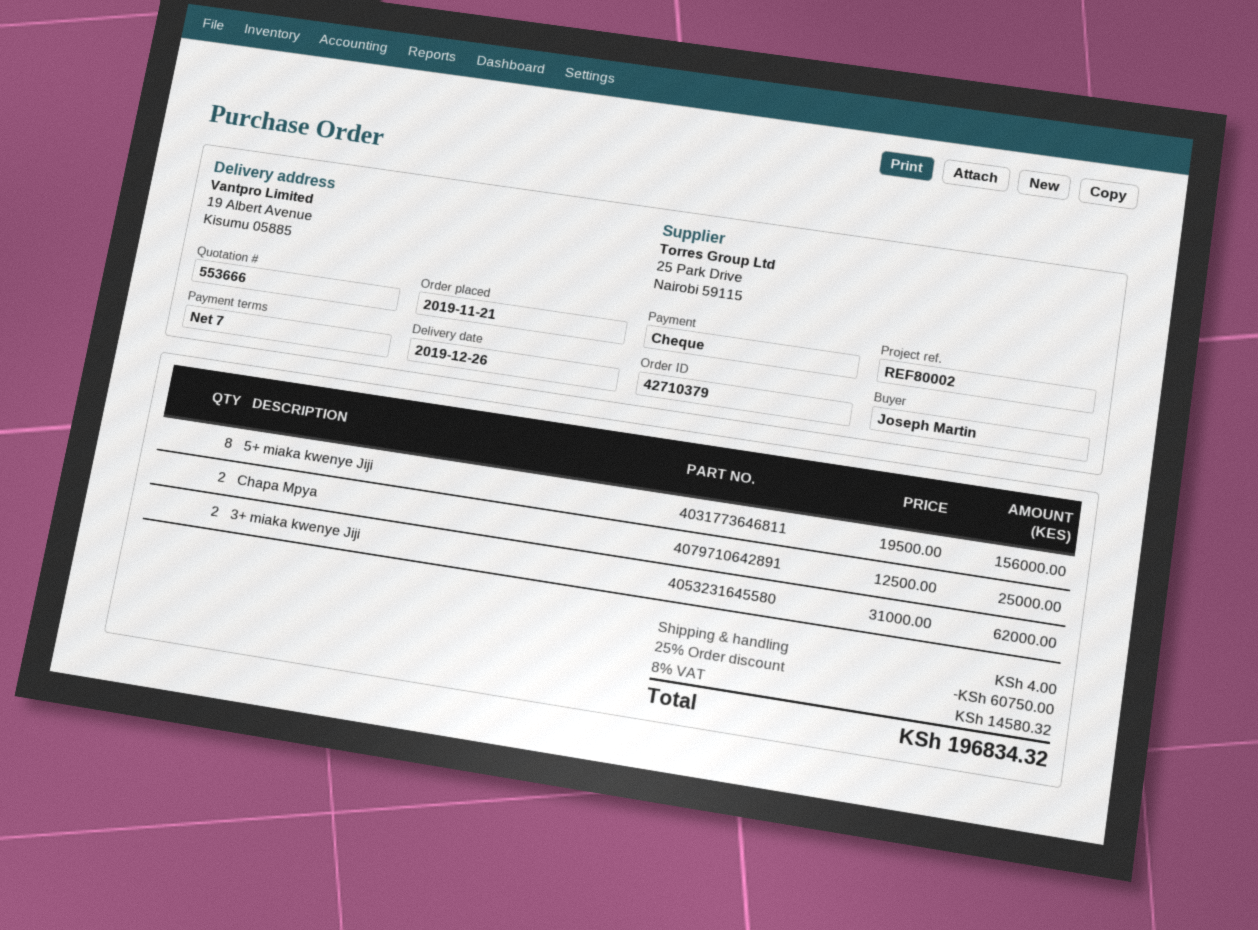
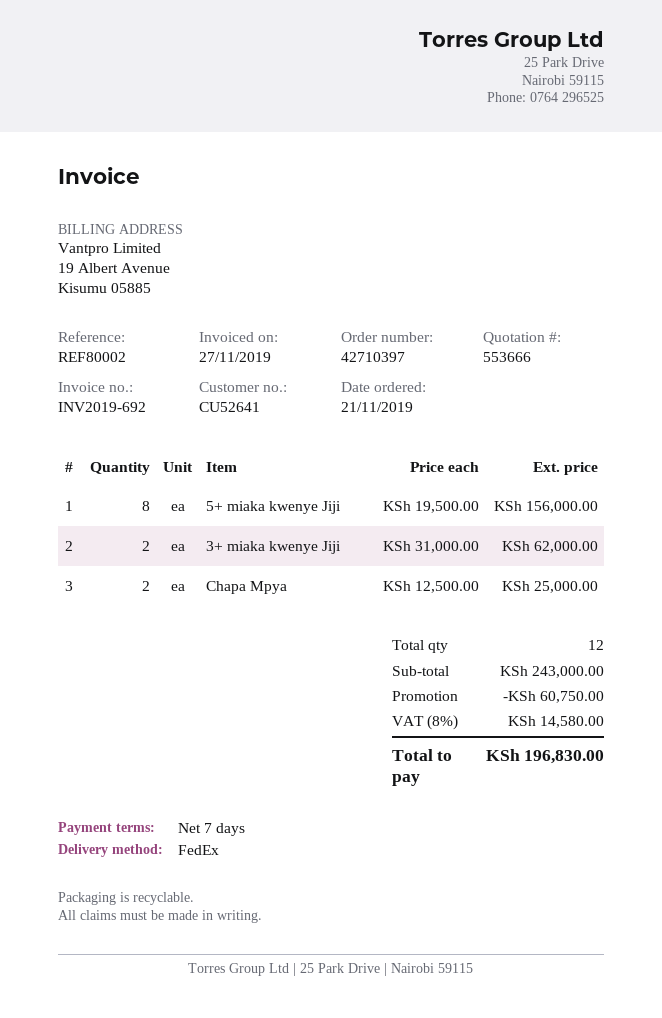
order number: 42710379 -> 42710397
shipping: 4.00 -> none
tax: 8% = 14580.32 -> 8% = 14580.00
total: 196834.32 -> 196830.00

